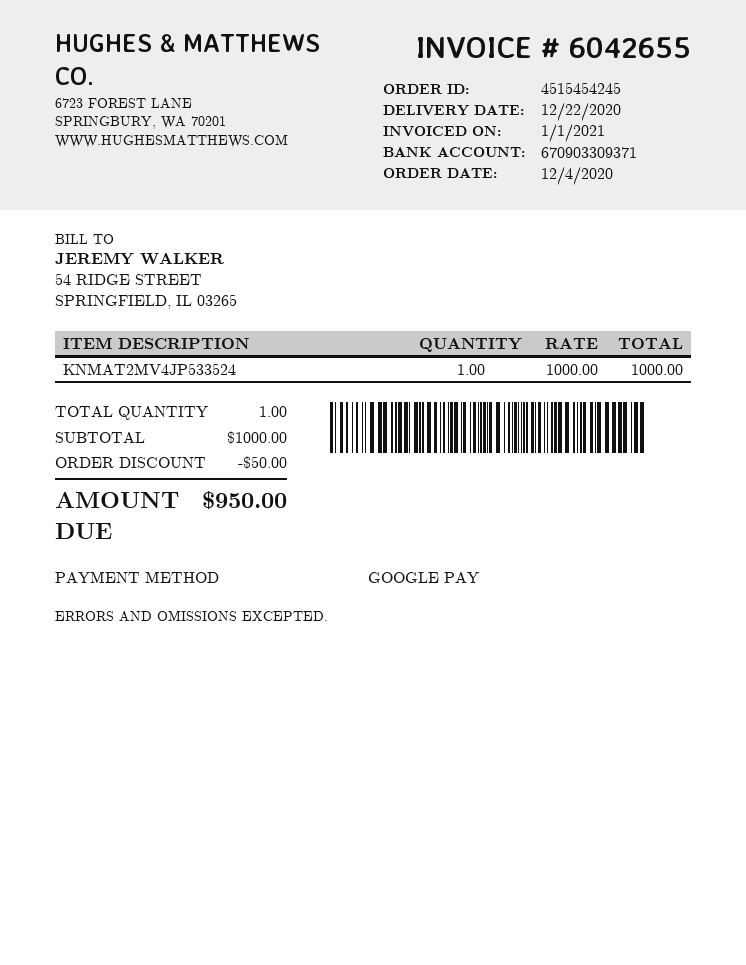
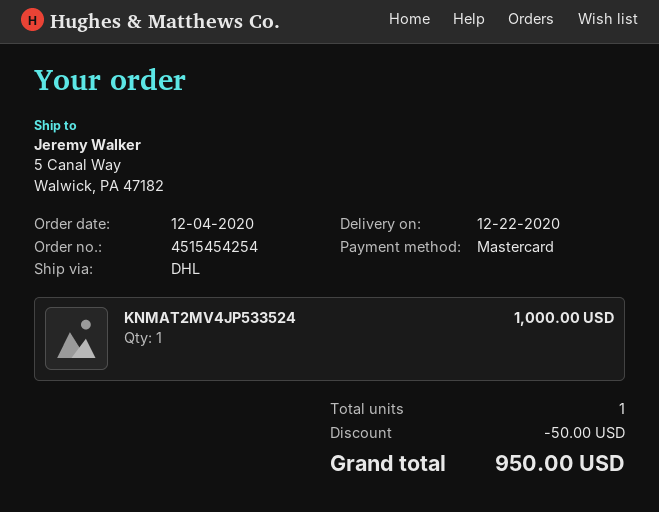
order number: 4515454245 -> 4515454254
payment method: Google Pay -> Mastercard

